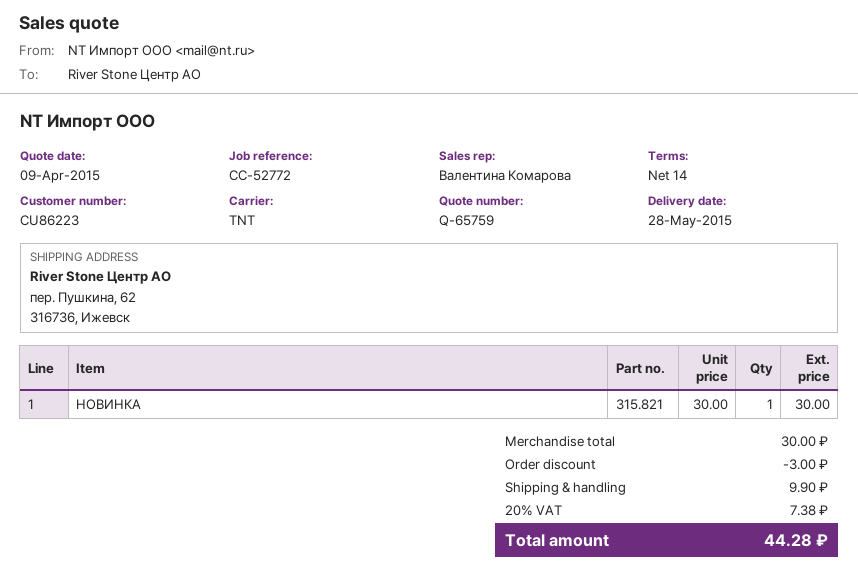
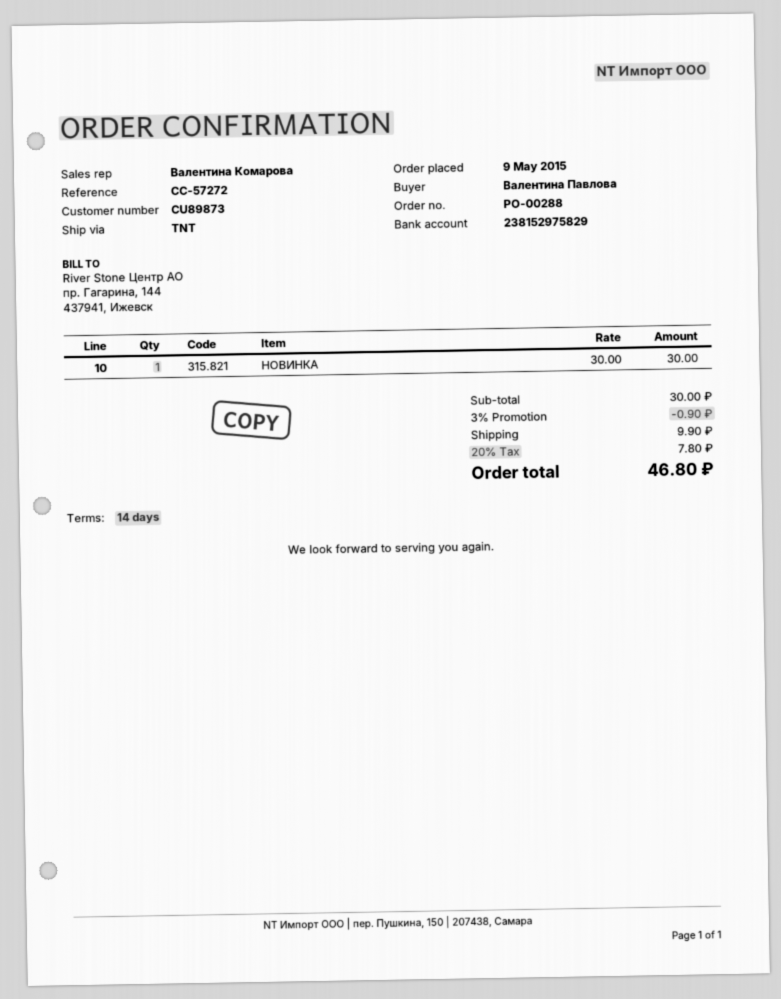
customer number: CU86223 -> CU89873
reference: CC-52772 -> CC-57272
discount: 3.00 -> 0.90
tax: 20% = 7.38 -> 20% = 7.80
total: 44.28 -> 46.80

